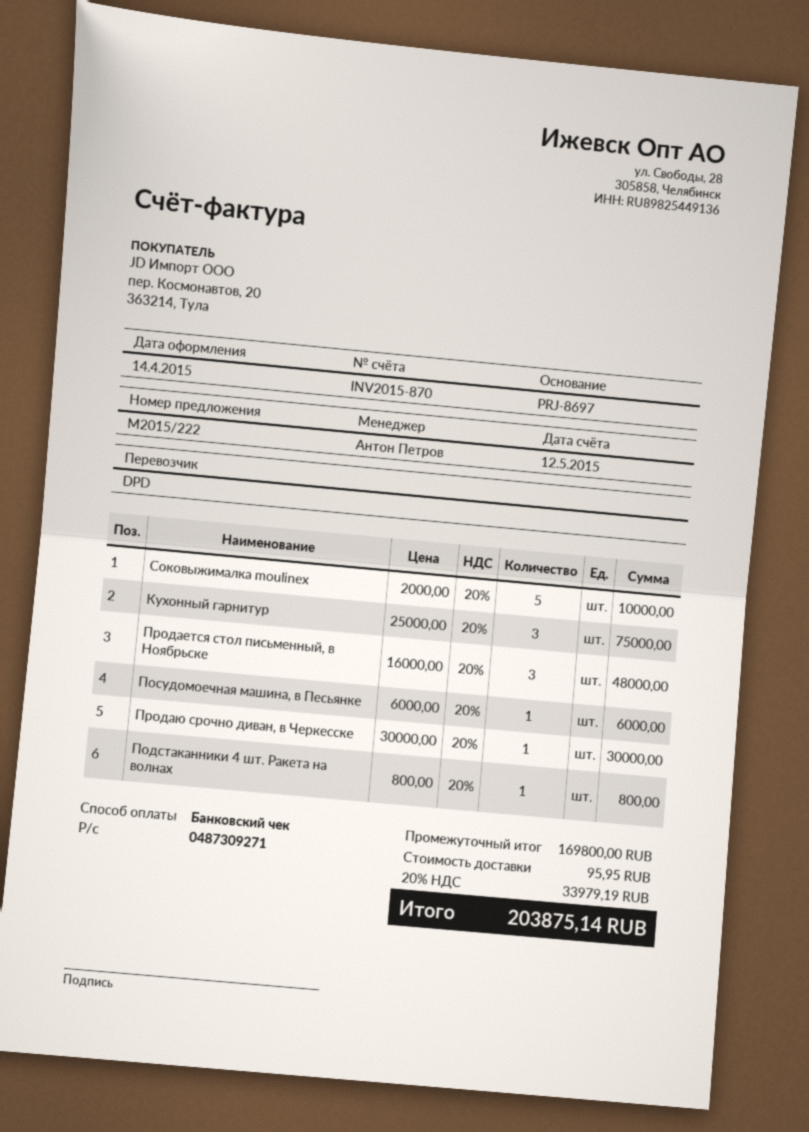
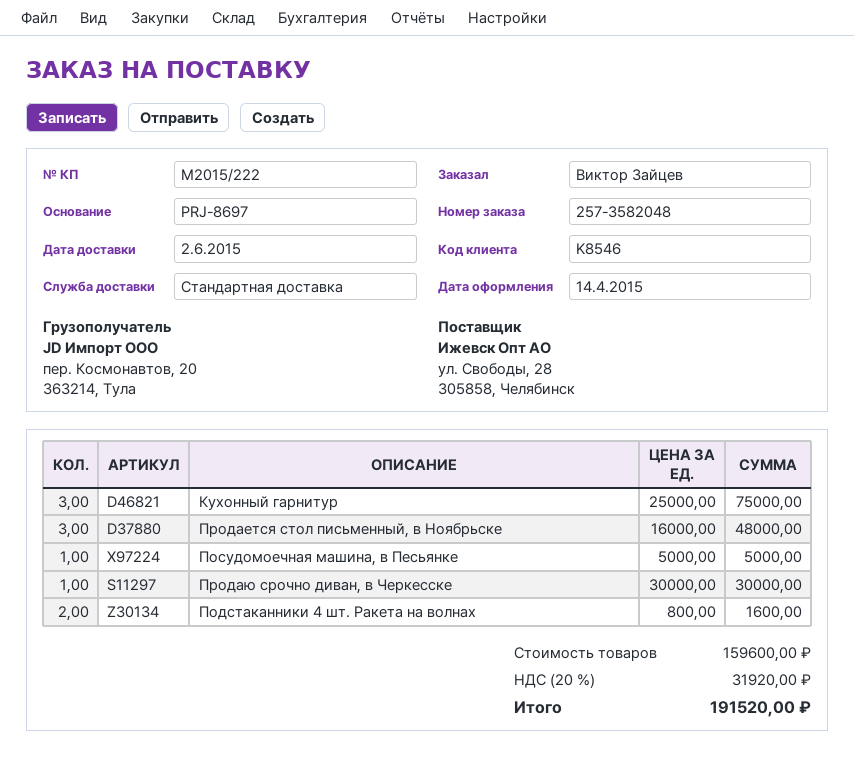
shipping method: DPD -> standard
Соковыжималка moulinex: 5 x 2000.00 = 10000.00 -> none
Посудомоечная машина, в Песьянке: 1 x 6000.00 = 6000.00 -> 1 x 5000.00 = 5000.00
Подстаканники 4 шт. Ракета на волнах: 1 x 800.00 = 800.00 -> 2 x 800.00 = 1600.00
subtotal: 169800.00 -> 159600.00
shipping: 95.95 -> none
tax: 20% = 33979.19 -> 20% = 31920.00
total: 203875.14 -> 191520.00

